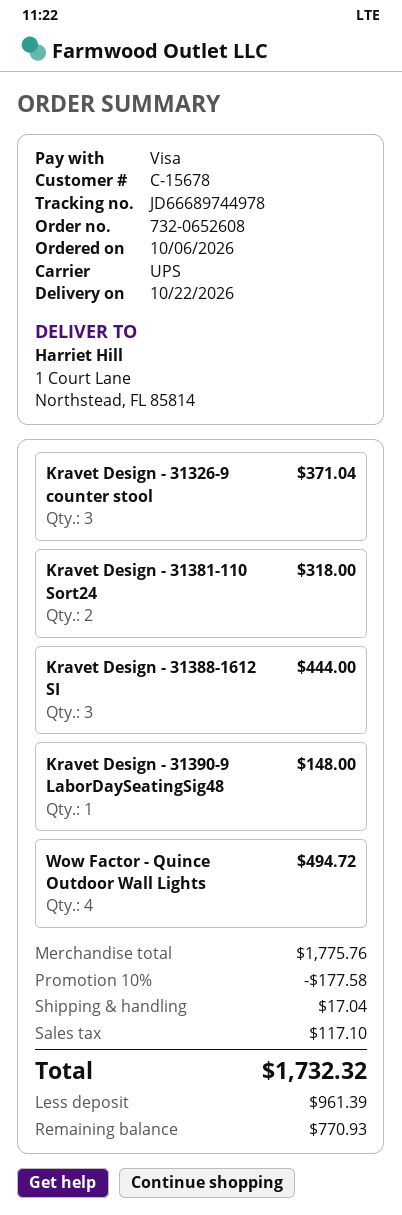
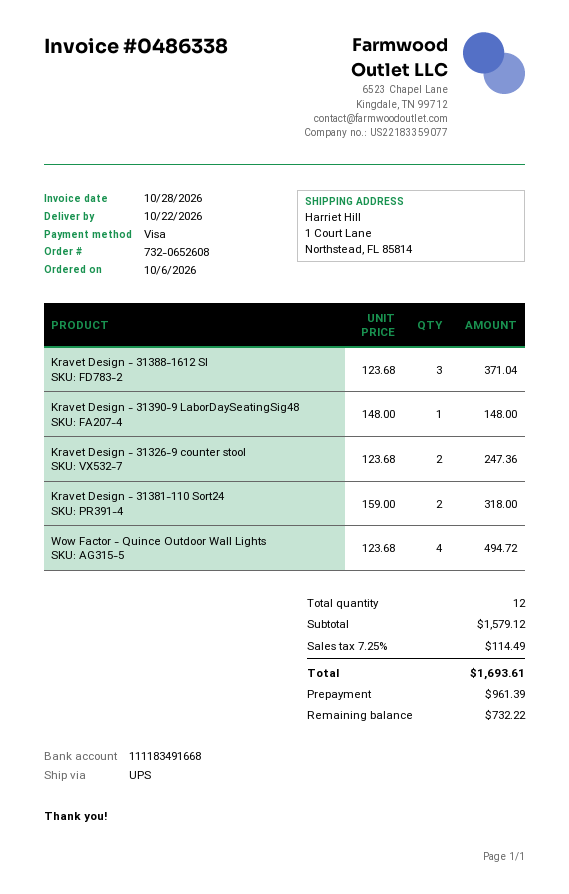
Kravet Design - 31326-9 counter stool: 3 for 371.04 -> 2 for 247.36
Kravet Design - 31388-1612 SI: 3 for 444.00 -> 3 for 371.04
subtotal: 1775.76 -> 1579.12
discount: 10% = 177.58 -> none
shipping: 17.04 -> none
tax: 117.10 -> 114.49
total: 1732.32 -> 1693.61
balance: 770.93 -> 732.22

